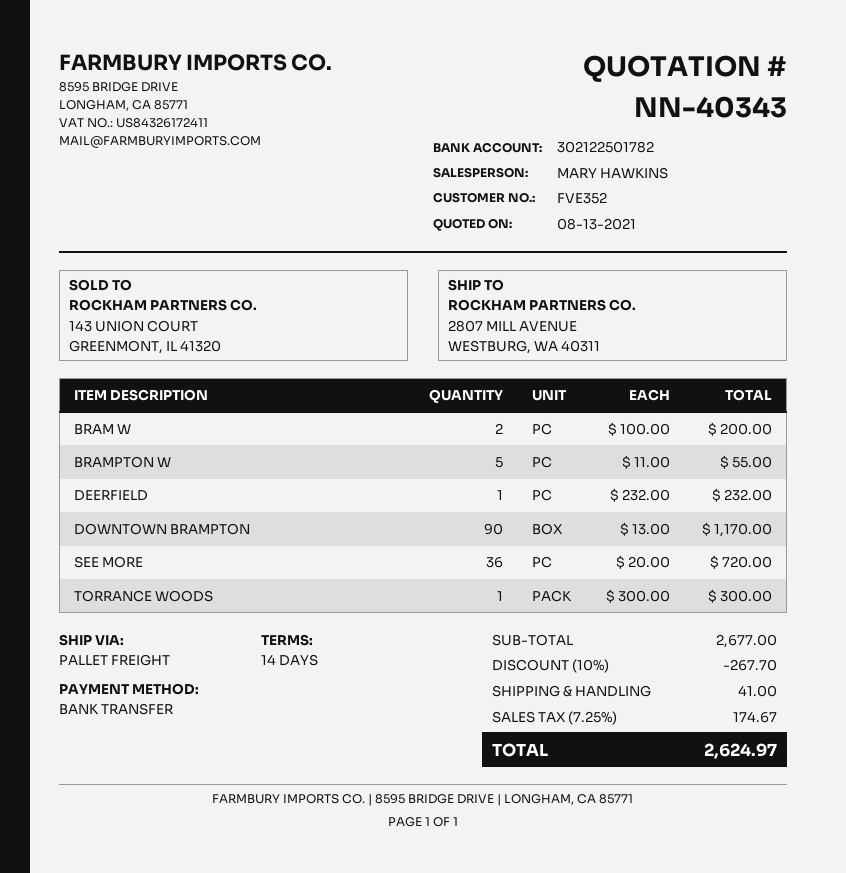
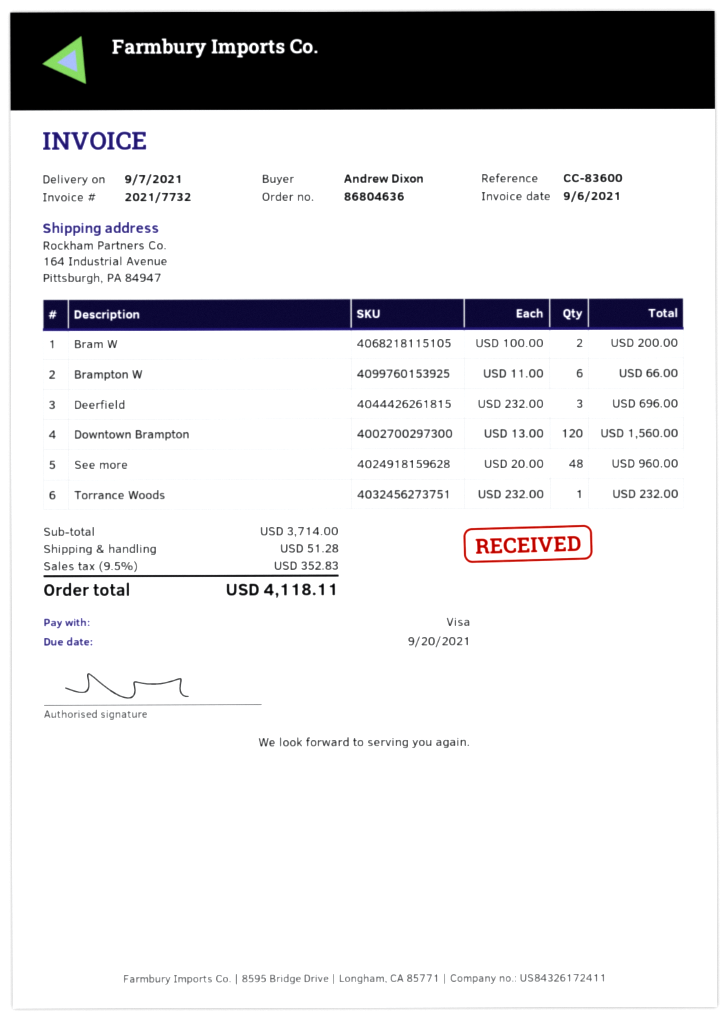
payment method: bank transfer -> Visa
ship to: 2807 MILL AVENUE, WESTBURG, WA 40311 -> 164 Industrial Avenue, Pittsburgh, PA 84947
BRAMPTON W: 5 x 11.00 = 55.00 -> 6 x 11.00 = 66.00
DEERFIELD: 1 x 232.00 = 232.00 -> 3 x 232.00 = 696.00
DOWNTOWN BRAMPTON: 90 x 13.00 = 1170.00 -> 120 x 13.00 = 1560.00
SEE MORE: 36 x 20.00 = 720.00 -> 48 x 20.00 = 960.00
TORRANCE WOODS: 1 x 300.00 = 300.00 -> 1 x 232.00 = 232.00
subtotal: 2677.00 -> 3714.00
discount: 10% = 267.70 -> none
shipping: 41.00 -> 51.28
tax: 7.25% = 174.67 -> 9.5% = 352.83
total: 2624.97 -> 4118.11

